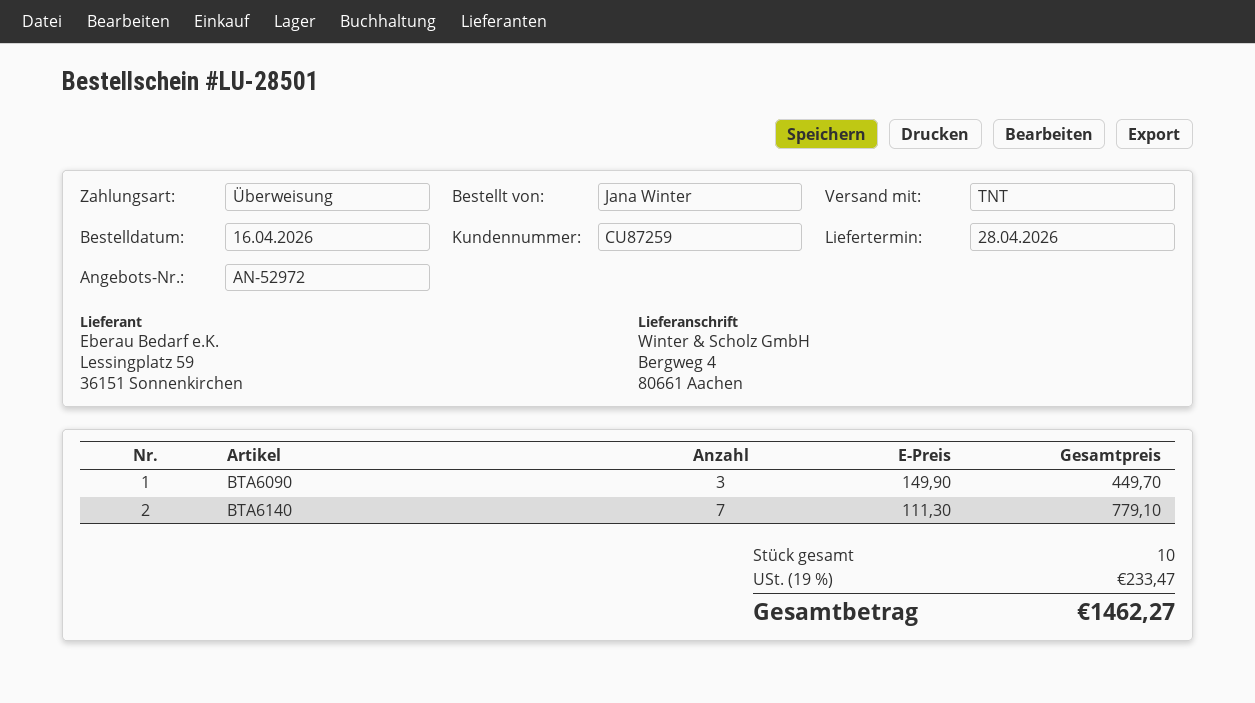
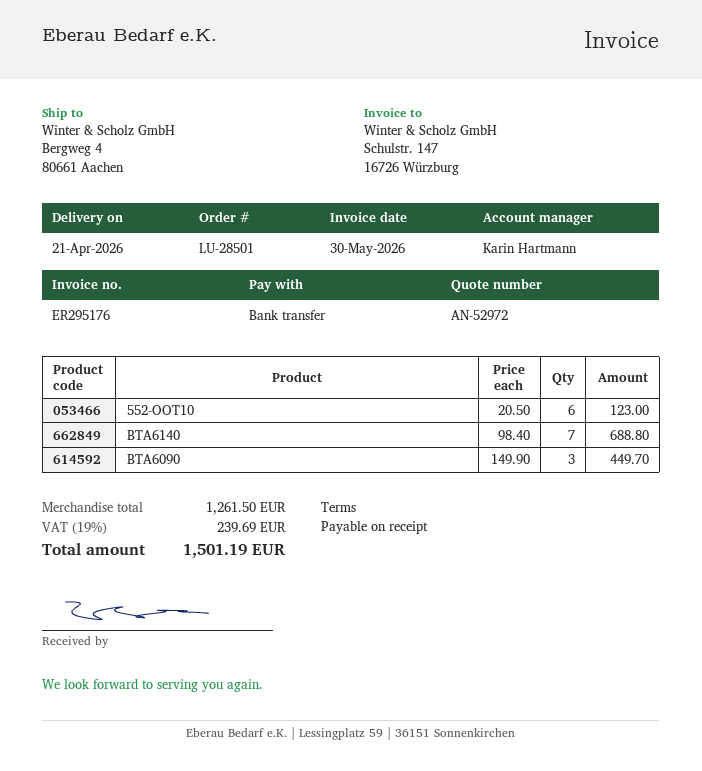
delivery date: 2026-04-28 -> 2026-04-21
BTA6140: 7 x 111.30 = 779.10 -> 7 x 98.40 = 688.80
552-OOT10: none -> 6 x 20.50 = 123.00
tax: 19% = 233.47 -> 19% = 239.69
total: 1462.27 -> 1501.19

